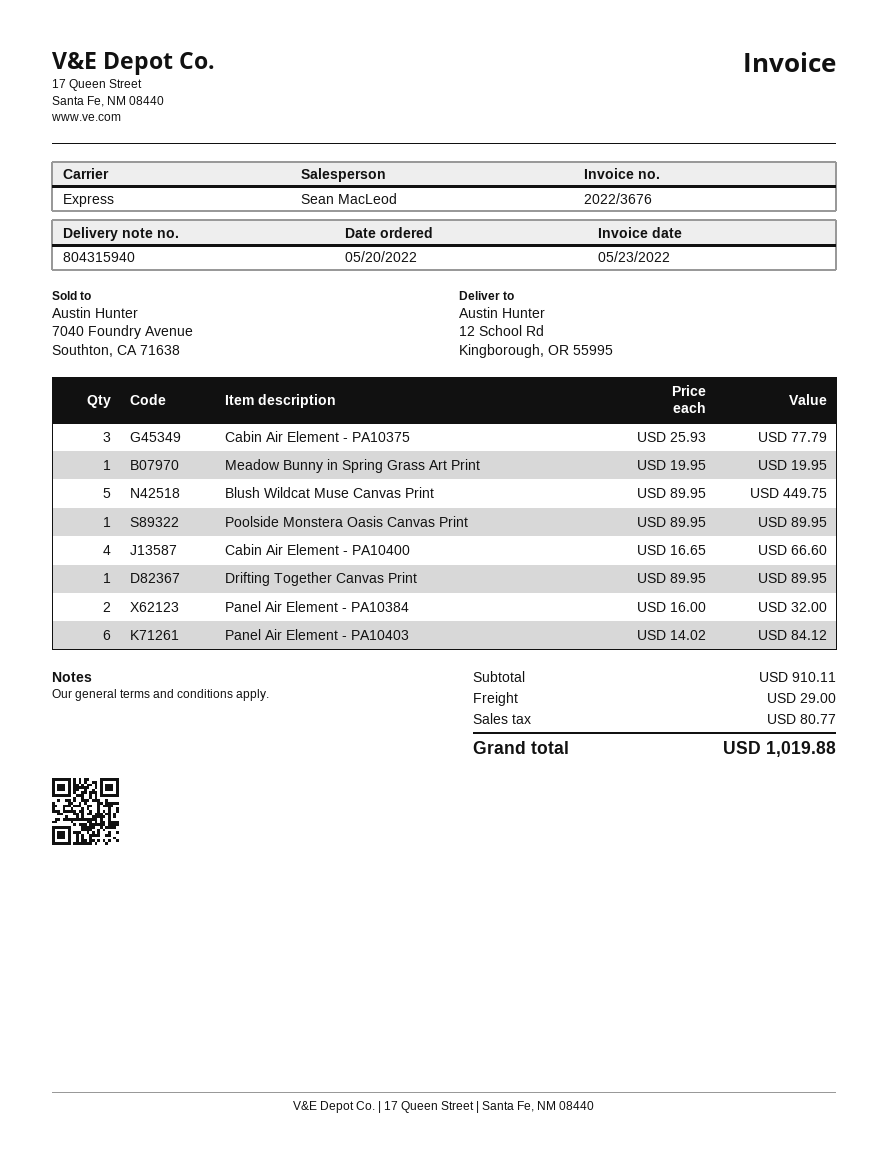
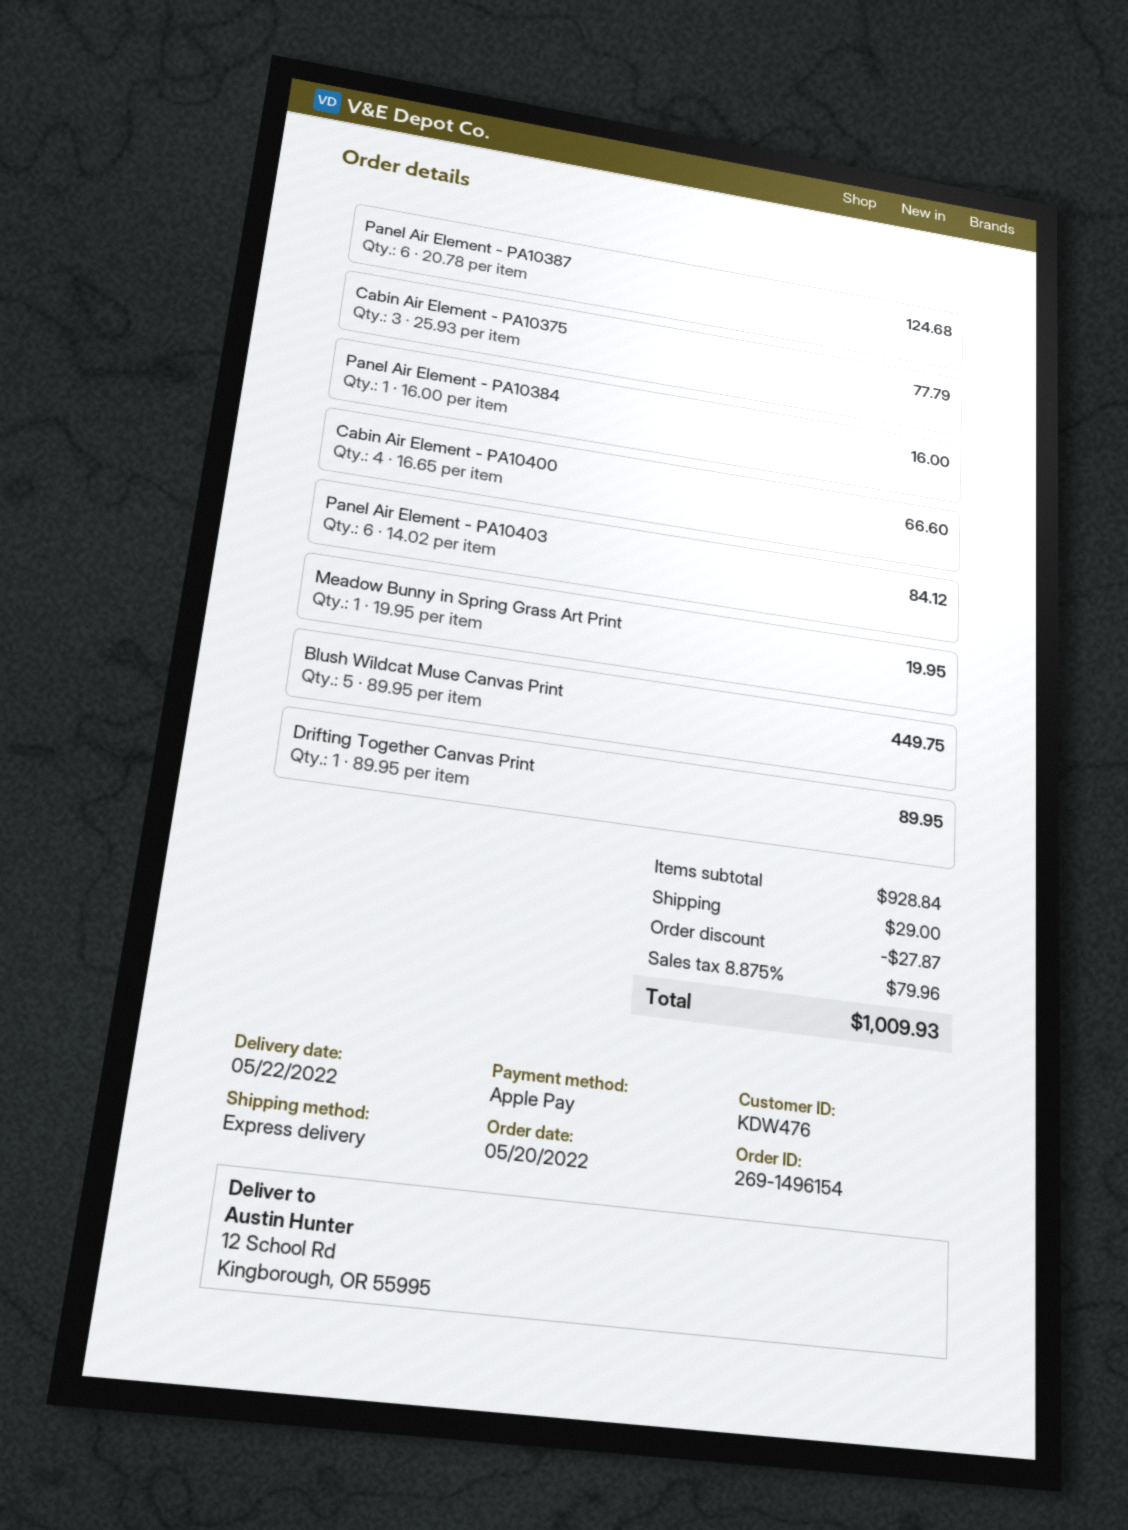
Poolside Monstera Oasis Canvas Print: 1 x 89.95 = 89.95 -> none
Panel Air Element - PA10384: 2 x 16.00 = 32.00 -> 1 x 16.00 = 16.00
Panel Air Element - PA10387: none -> 6 x 20.78 = 124.68
subtotal: 910.11 -> 928.84
discount: none -> 27.87
tax: 80.77 -> 79.96
total: 1019.88 -> 1009.93

